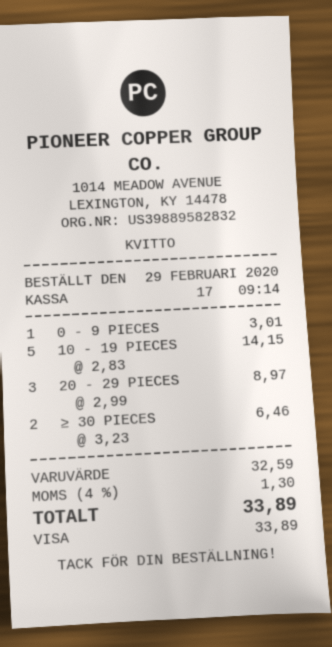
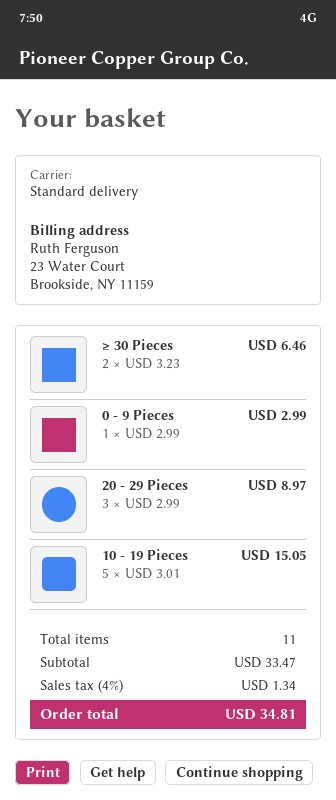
0 - 9 PIECES: 1 x 3.01 = 3.01 -> 1 x 2.99 = 2.99
10 - 19 PIECES: 5 x 2.83 = 14.15 -> 5 x 3.01 = 15.05
subtotal: 32.59 -> 33.47
tax: 4% = 1.30 -> 4% = 1.34
total: 33.89 -> 34.81

